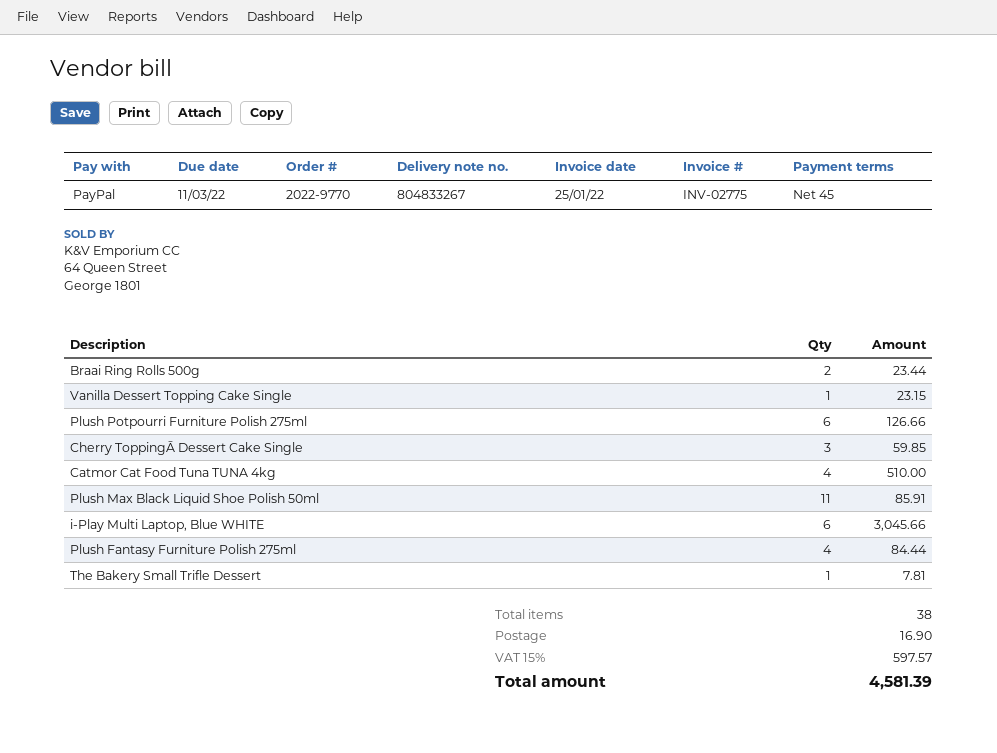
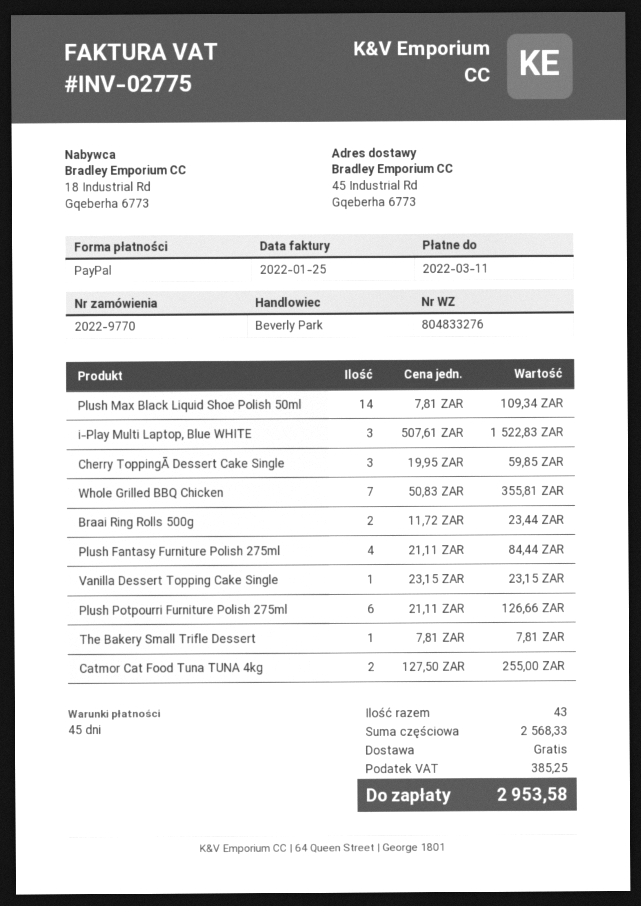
delivery note number: 804833267 -> 804833276
Catmor Cat Food Tuna TUNA 4kg: 4 for 510.00 -> 2 for 255.00
Plush Max Black Liquid Shoe Polish 50ml: 11 for 85.91 -> 14 for 109.34
i-Play Multi Laptop, Blue WHITE: 6 for 3045.66 -> 3 for 1522.83
Whole Grilled BBQ Chicken: none -> 7 for 355.81
total quantity: 38 -> 43
shipping: 16.90 -> 0.00
tax: 597.57 -> 385.25
total: 4581.39 -> 2953.58

